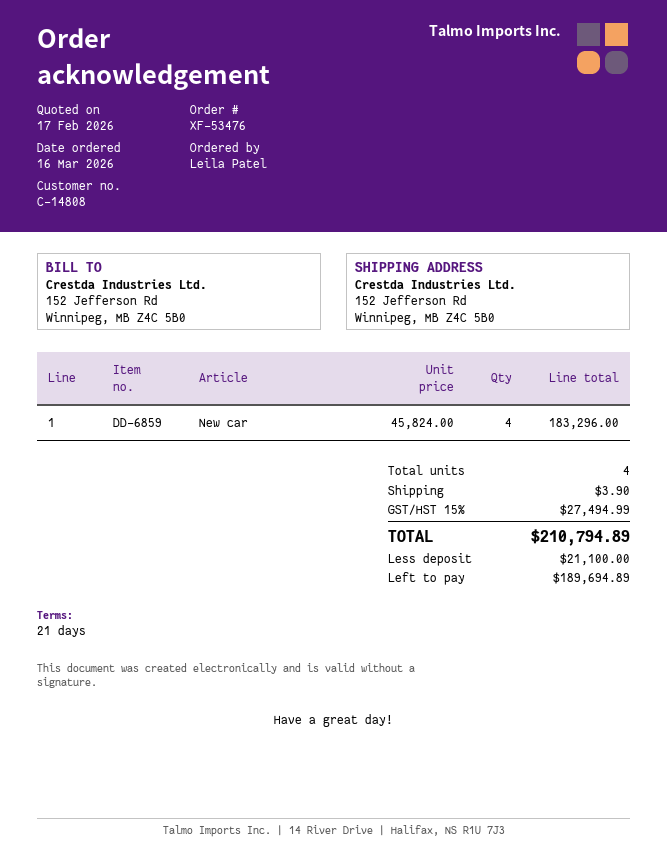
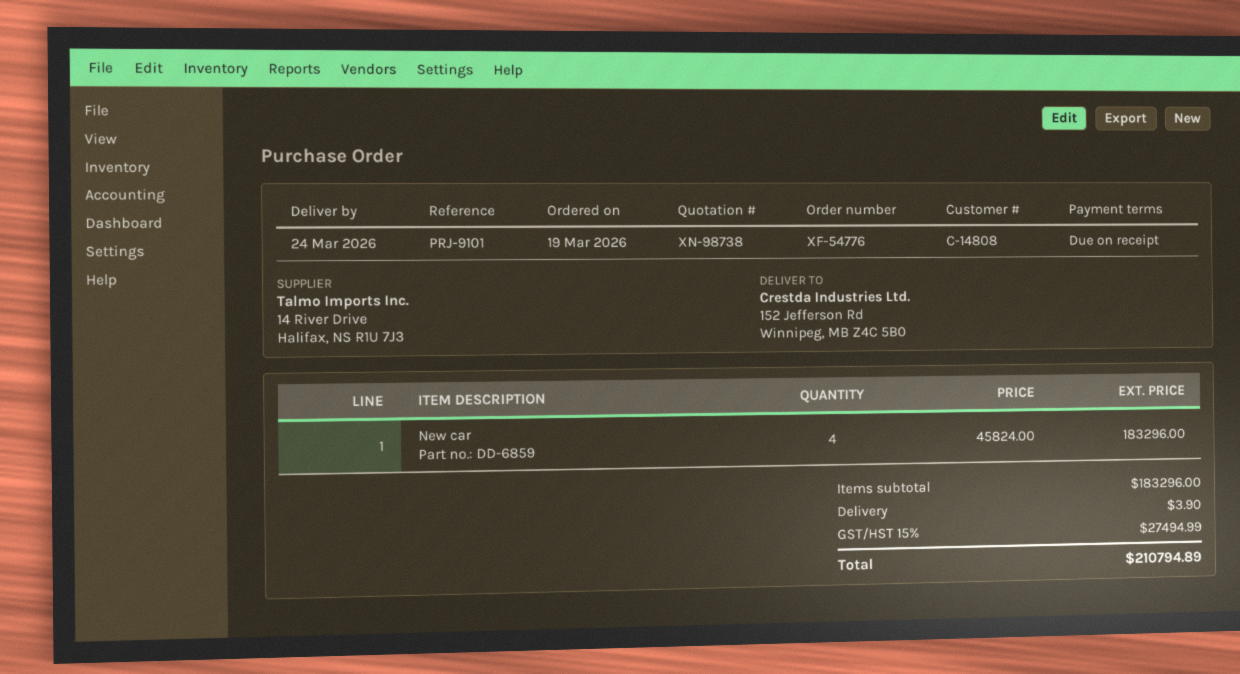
order number: XF-53476 -> XF-54776
order date: 2026-03-16 -> 2026-03-19
payment terms: 21 days -> on receipt

